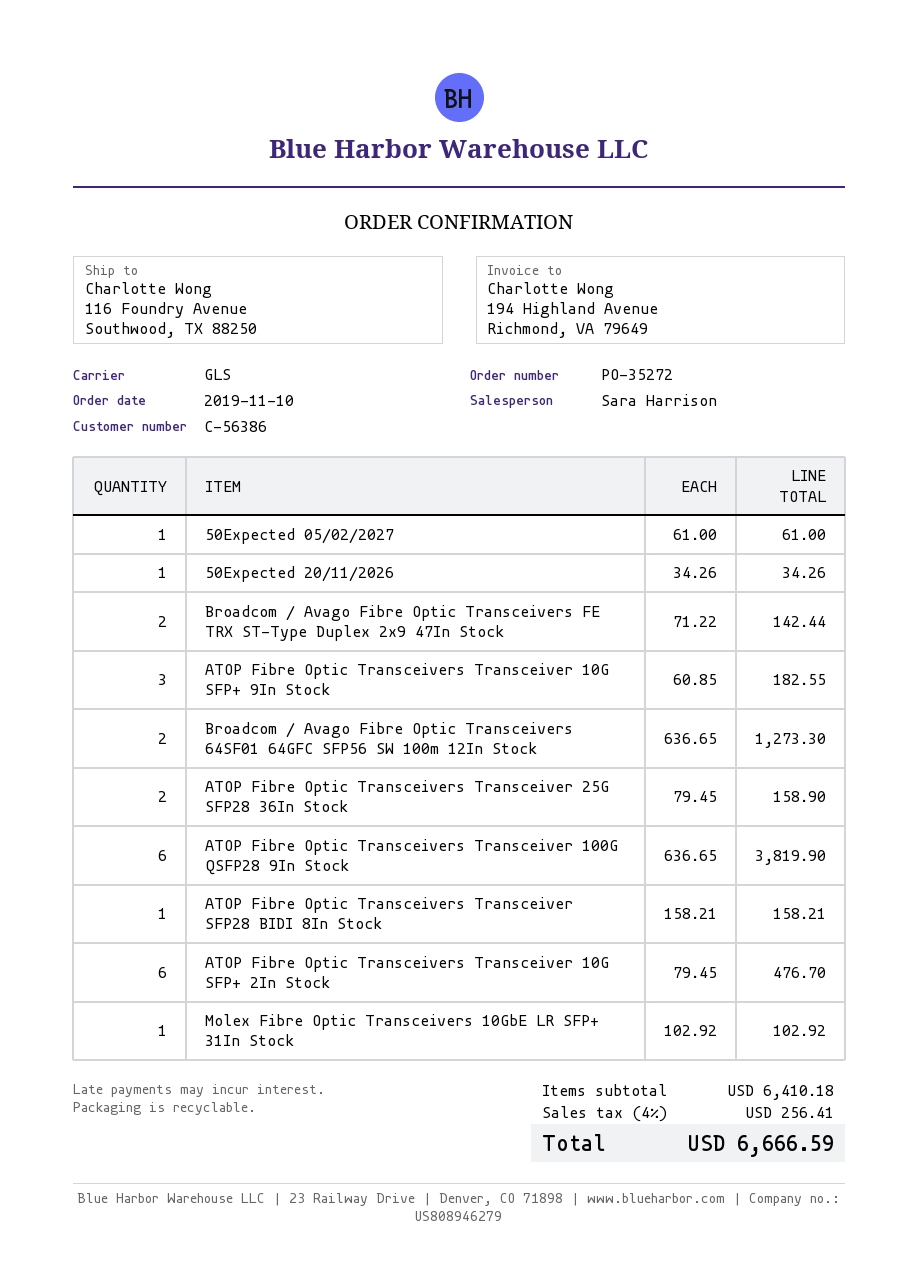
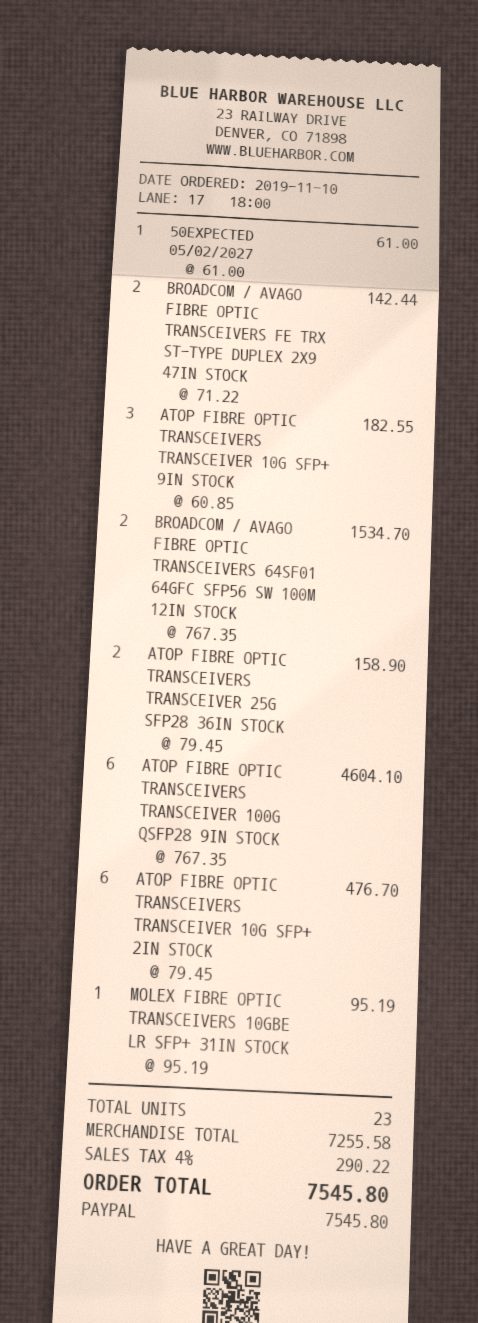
50Expected 20/11/2026: 1 x 34.26 = 34.26 -> none
Broadcom / Avago Fibre Optic Transceivers 64SF01 64GFC SFP56 SW 100m 12In Stock: 2 x 636.65 = 1273.30 -> 2 x 767.35 = 1534.70
ATOP Fibre Optic Transceivers Transceiver 100G QSFP28 9In Stock: 6 x 636.65 = 3819.90 -> 6 x 767.35 = 4604.10
ATOP Fibre Optic Transceivers Transceiver SFP28 BIDI 8In Stock: 1 x 158.21 = 158.21 -> none
Molex Fibre Optic Transceivers 10GbE LR SFP+ 31In Stock: 1 x 102.92 = 102.92 -> 1 x 95.19 = 95.19
subtotal: 6410.18 -> 7255.58
tax: 4% = 256.41 -> 4% = 290.22
total: 6666.59 -> 7545.80

